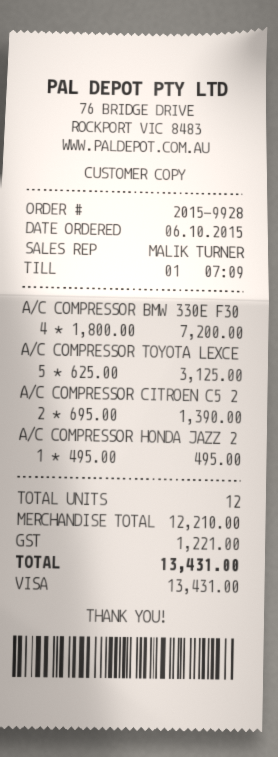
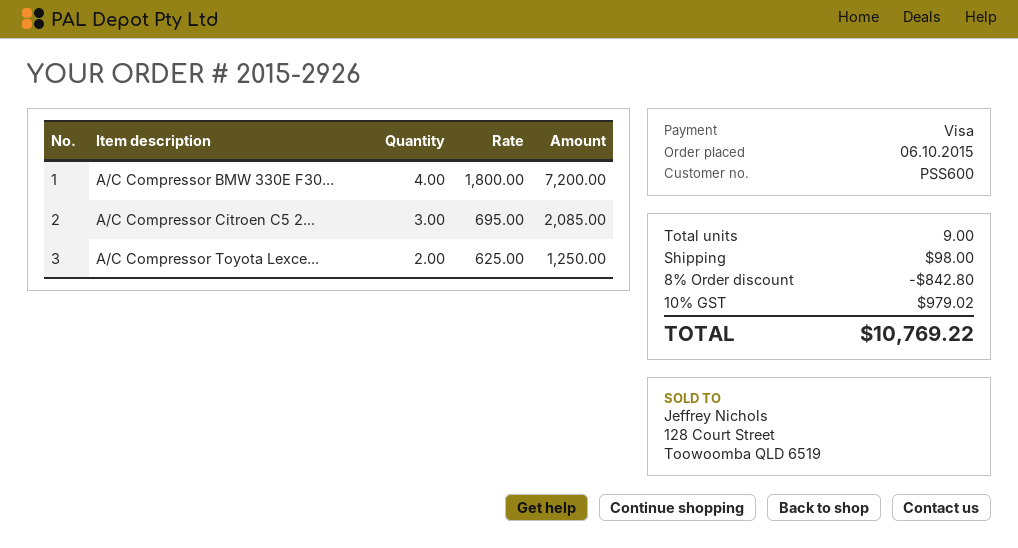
order number: 2015-9928 -> 2015-2926
A/C COMPRESSOR TOYOTA LEXCE: 5 x 625.00 = 3125.00 -> 2 x 625.00 = 1250.00
A/C COMPRESSOR CITROEN C5 2: 2 x 695.00 = 1390.00 -> 3 x 695.00 = 2085.00
A/C COMPRESSOR HONDA JAZZ 2: 1 x 495.00 = 495.00 -> none
total quantity: 12 -> 9
discount: none -> 8% = 842.80
shipping: none -> 98.00
tax: 1221.00 -> 979.02
total: 13431.00 -> 10769.22

